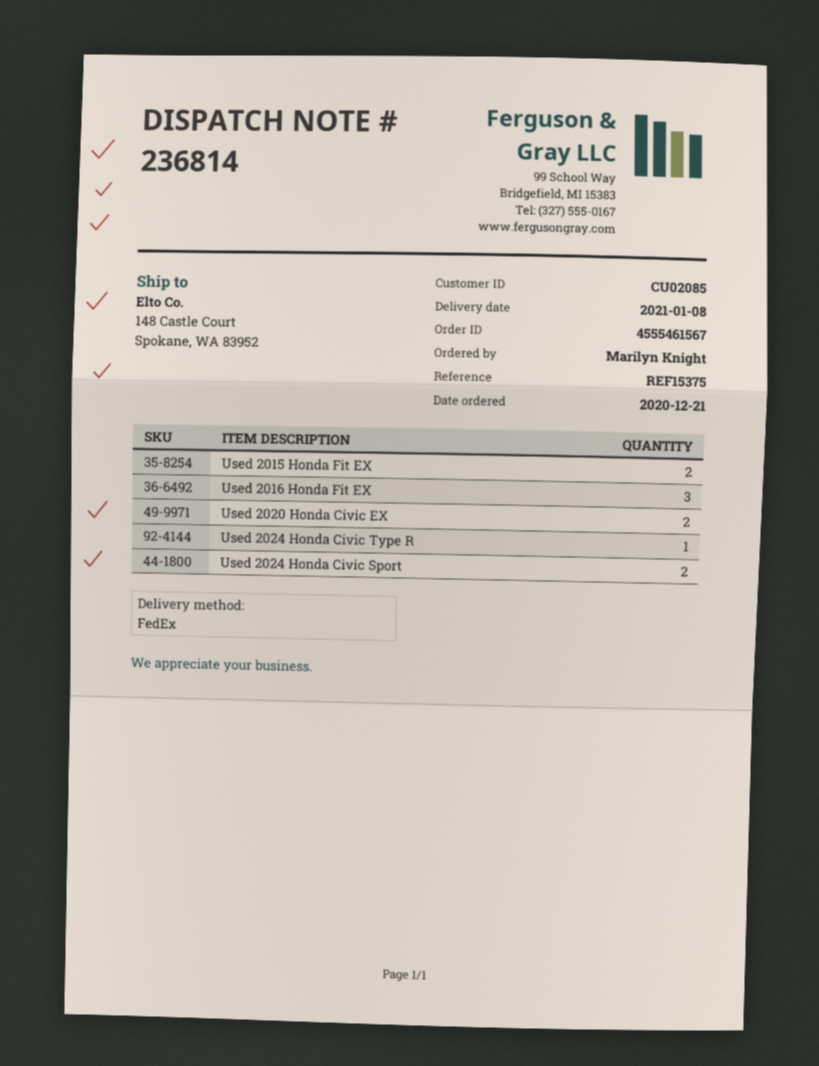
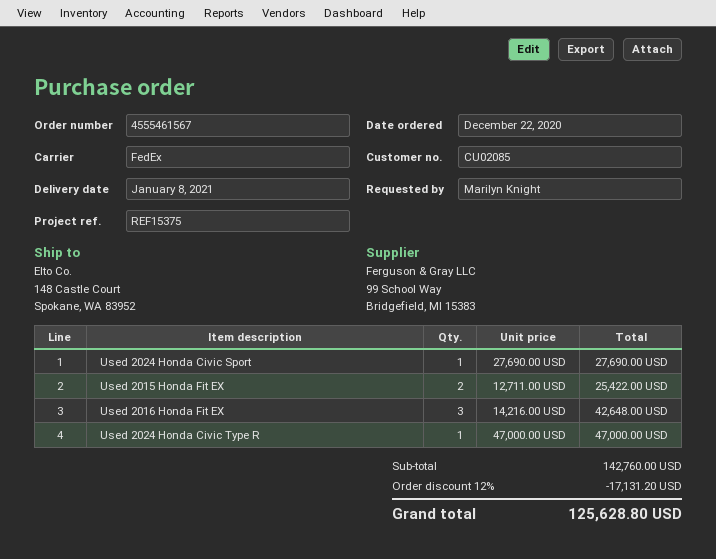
order date: 2020-12-21 -> 2020-12-22
Used 2020 Honda Civic EX: 2 -> none
Used 2024 Honda Civic Sport: 2 -> 1

